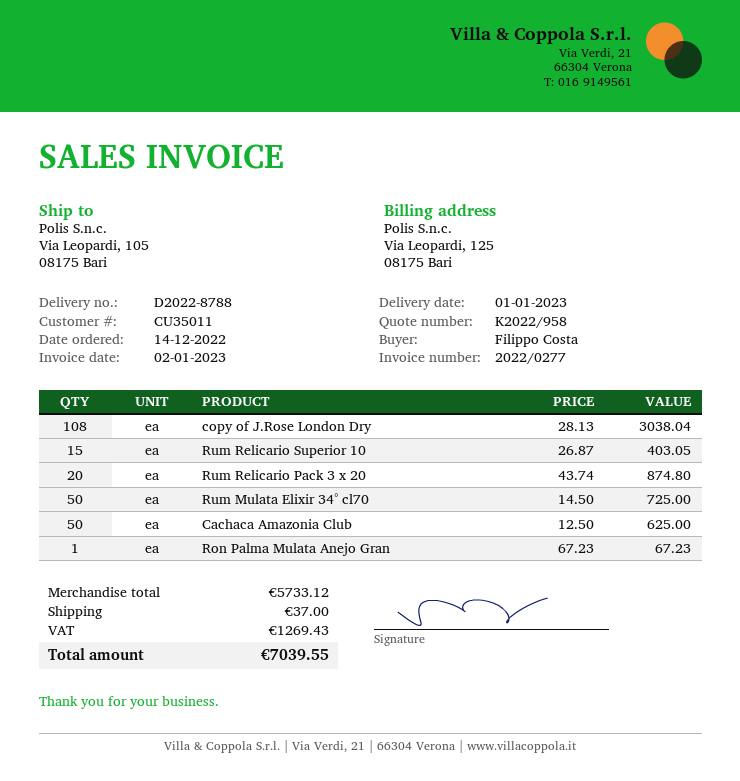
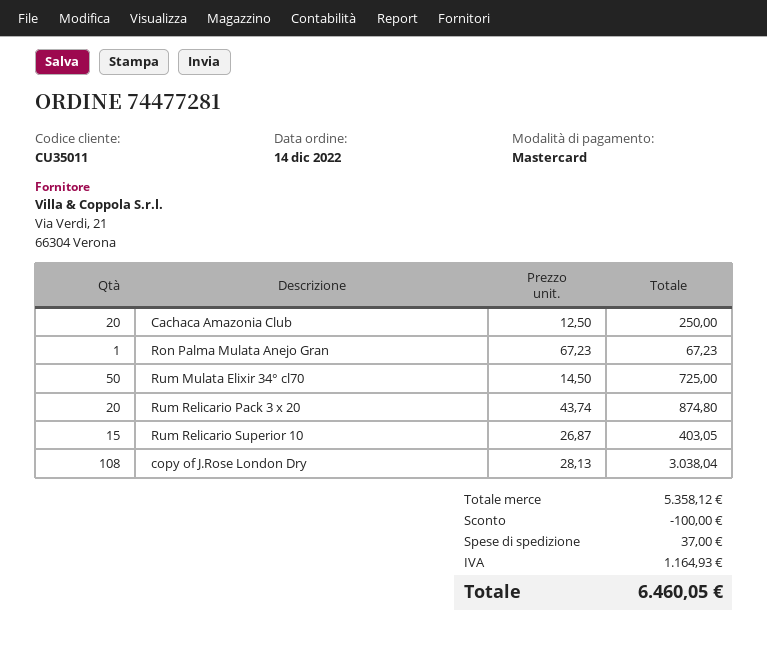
Cachaca Amazonia Club: 50 x 12.50 = 625.00 -> 20 x 12.50 = 250.00
subtotal: 5733.12 -> 5358.12
discount: none -> 100.00
tax: 1269.43 -> 1164.93
total: 7039.55 -> 6460.05

